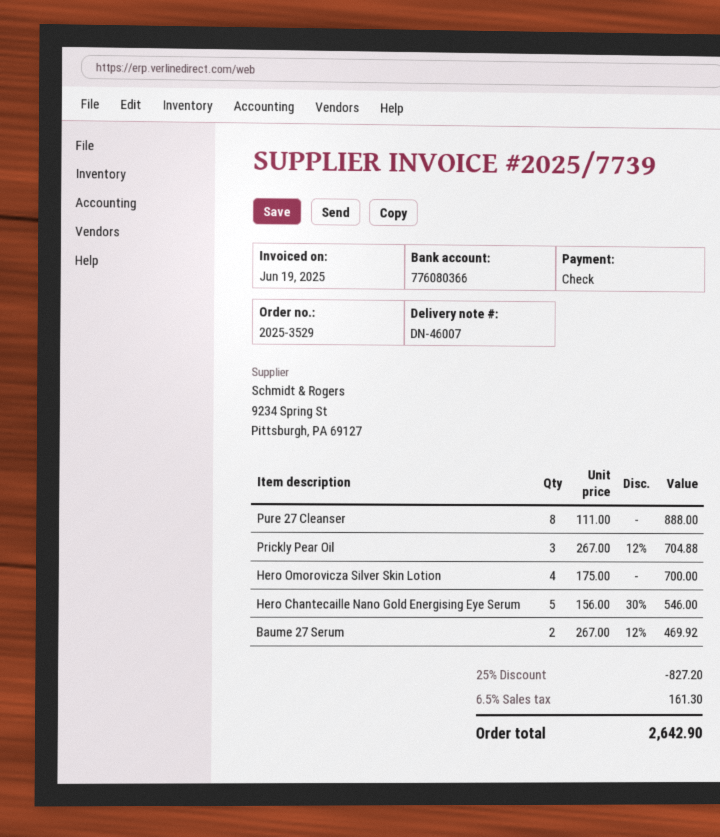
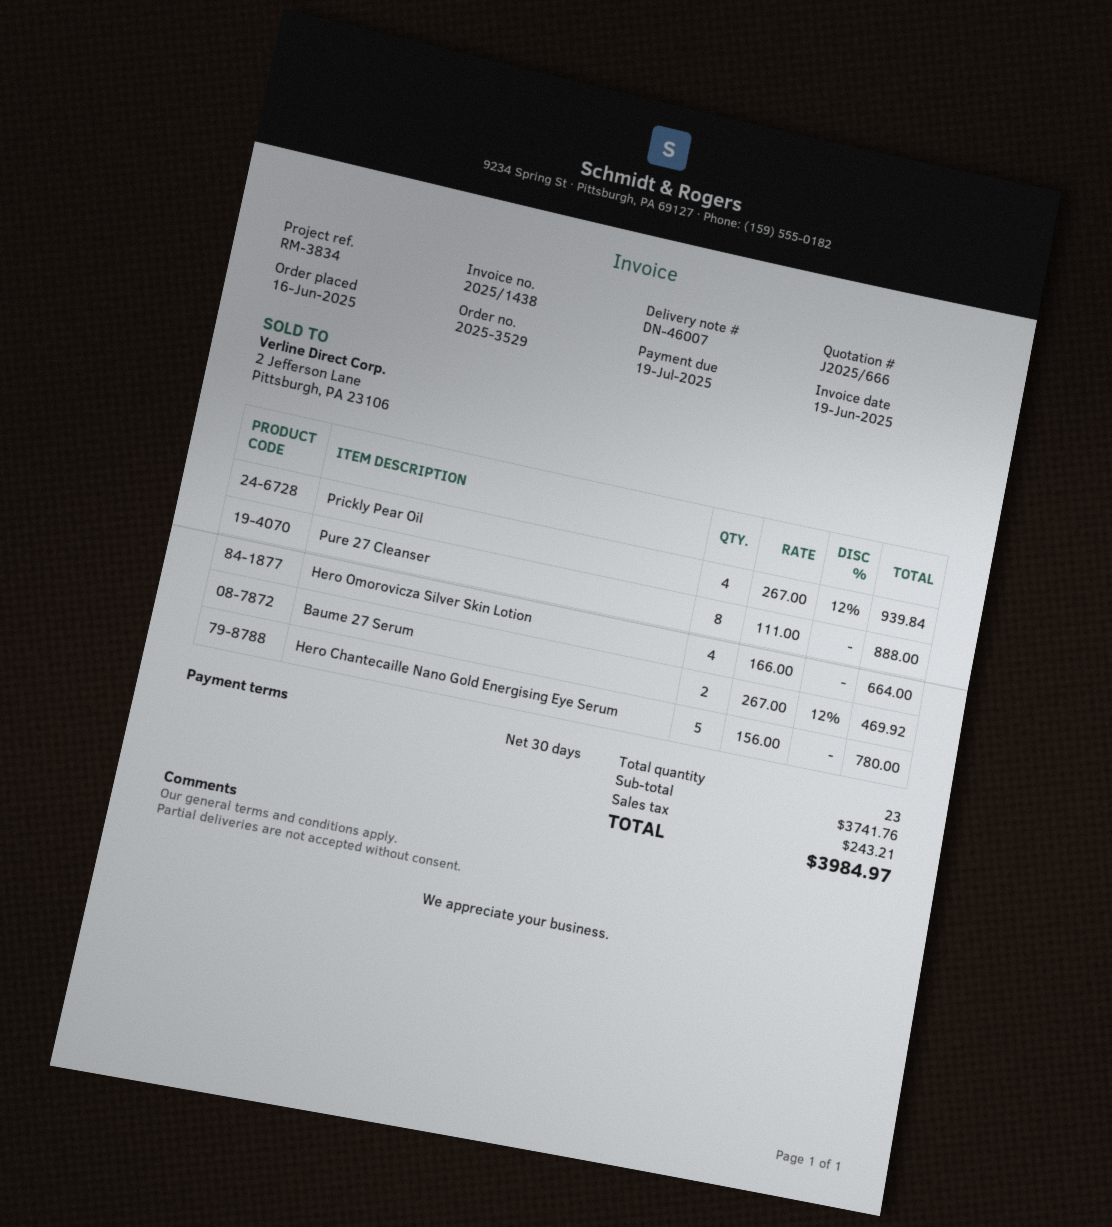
invoice number: 2025/7739 -> 2025/1438
Prickly Pear Oil: 3 x 267.00 - 12% = 704.88 -> 4 x 267.00 - 12% = 939.84
Hero Omorovicza Silver Skin Lotion: 4 x 175.00 = 700.00 -> 4 x 166.00 = 664.00
Hero Chantecaille Nano Gold Energising Eye Serum: 5 x 156.00 - 30% = 546.00 -> 5 x 156.00 = 780.00
discount: 25% = 827.20 -> none
tax: 161.30 -> 243.21
total: 2642.90 -> 3984.97

